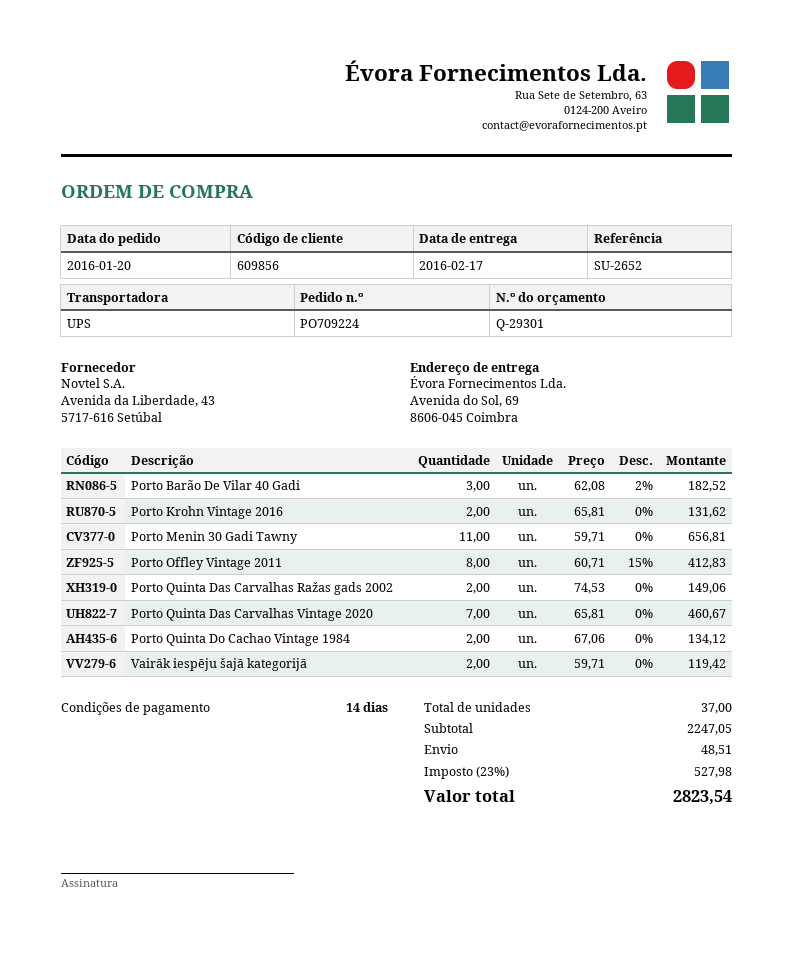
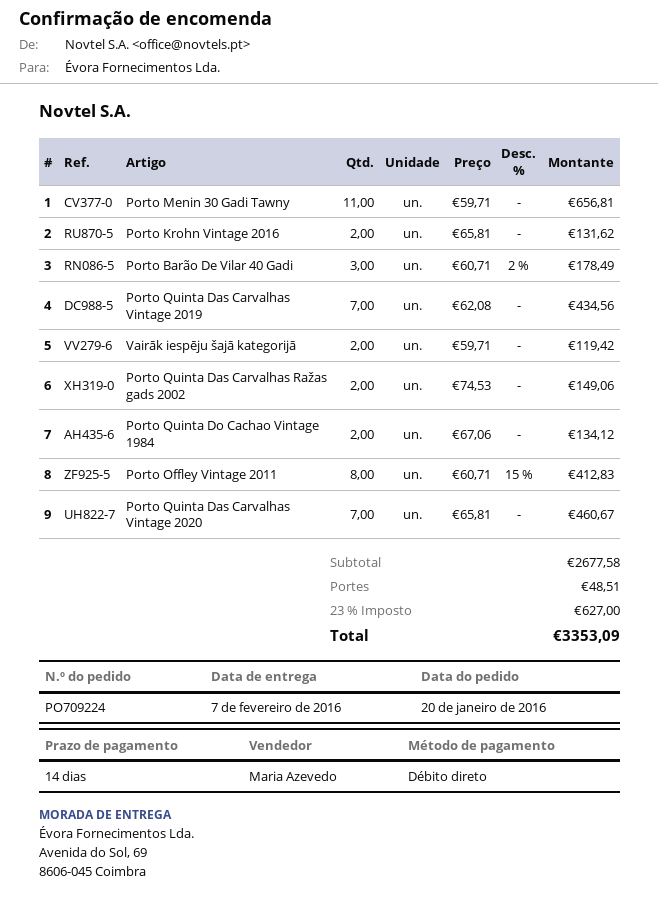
delivery date: 2016-02-17 -> 2016-02-07
Porto Barão De Vilar 40 Gadi: 3 x 62.08 - 2% = 182.52 -> 3 x 60.71 - 2% = 178.49
Porto Quinta Das Carvalhas Vintage 2019: none -> 7 x 62.08 = 434.56
subtotal: 2247.05 -> 2677.58
tax: 23% = 527.98 -> 23% = 627.00
total: 2823.54 -> 3353.09

